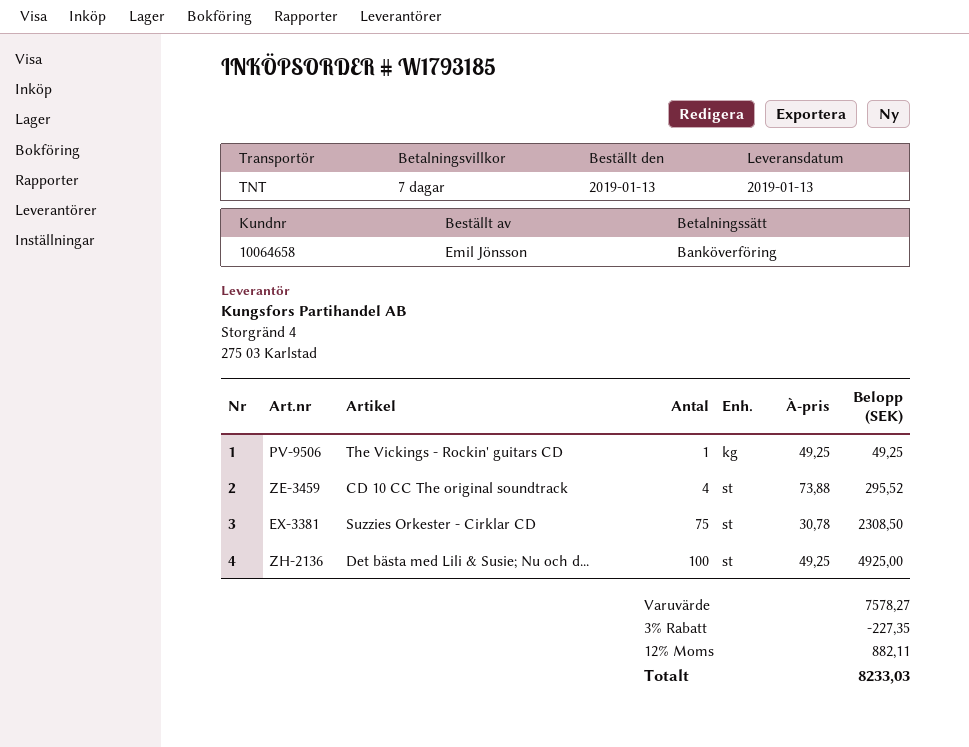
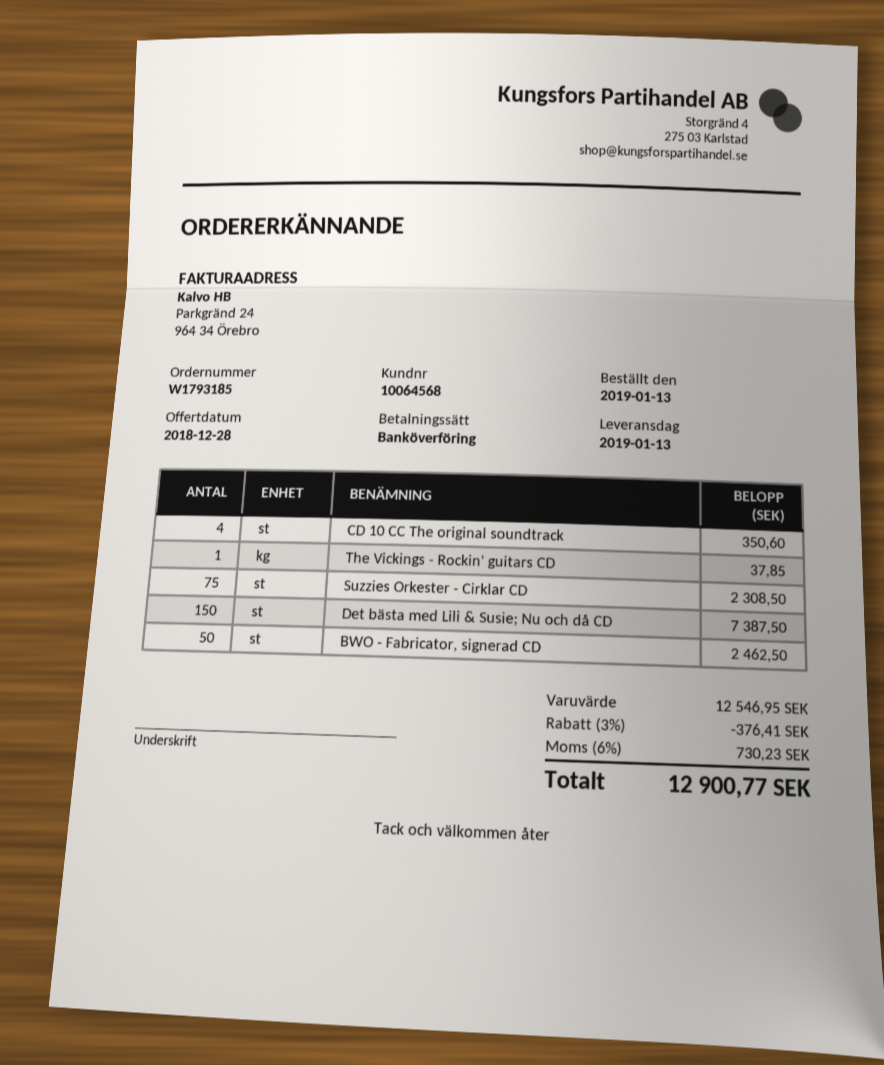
customer number: 10064658 -> 10064568
The Vickings - Rockin' guitars CD: 1 for 49.25 -> 1 for 37.85
CD 10 CC The original soundtrack: 4 for 295.52 -> 4 for 350.60
Det bästa med Lili & Susie; Nu och d...: 100 for 4925.00 -> 150 for 7387.50
BWO - Fabricator, signerad CD: none -> 50 for 2462.50
subtotal: 7578.27 -> 12546.95
discount: 3% = 227.35 -> 3% = 376.41
tax: 12% = 882.11 -> 6% = 730.23
total: 8233.03 -> 12900.77

